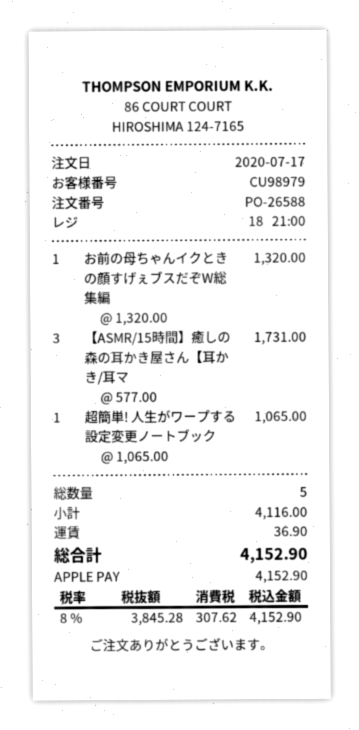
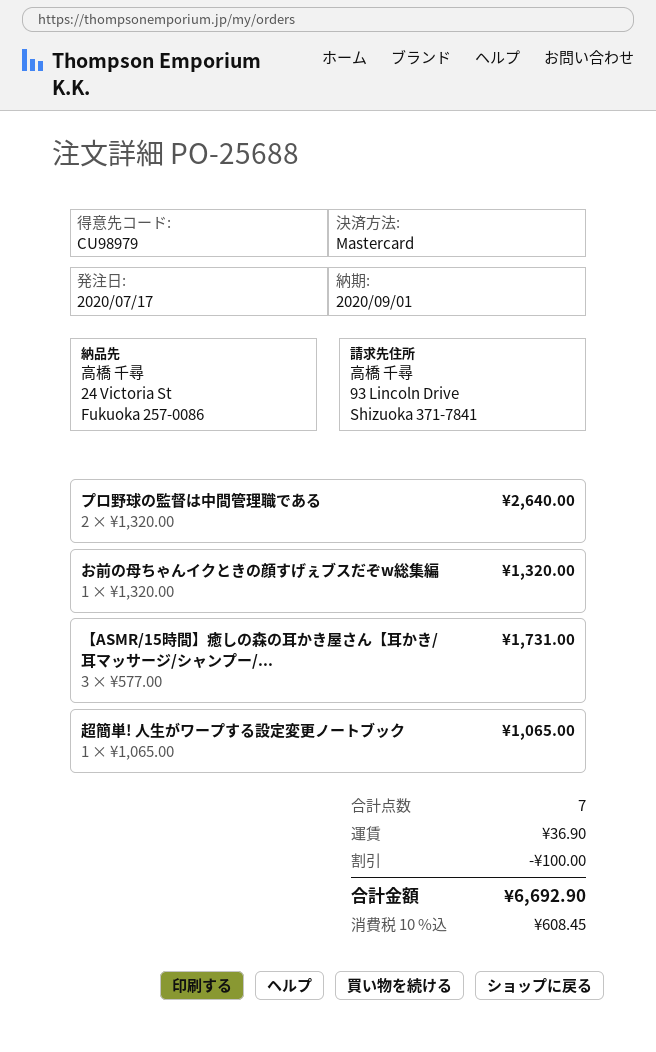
order number: PO-26588 -> PO-25688
payment method: Apple Pay -> Mastercard
プロ野球の監督は中間管理職である: none -> 2 x 1320.00 = 2640.00
total quantity: 5 -> 7
discount: none -> 100.00
tax: 8% = 307.62 -> 10% = 608.45
total: 4152.90 -> 6692.90

